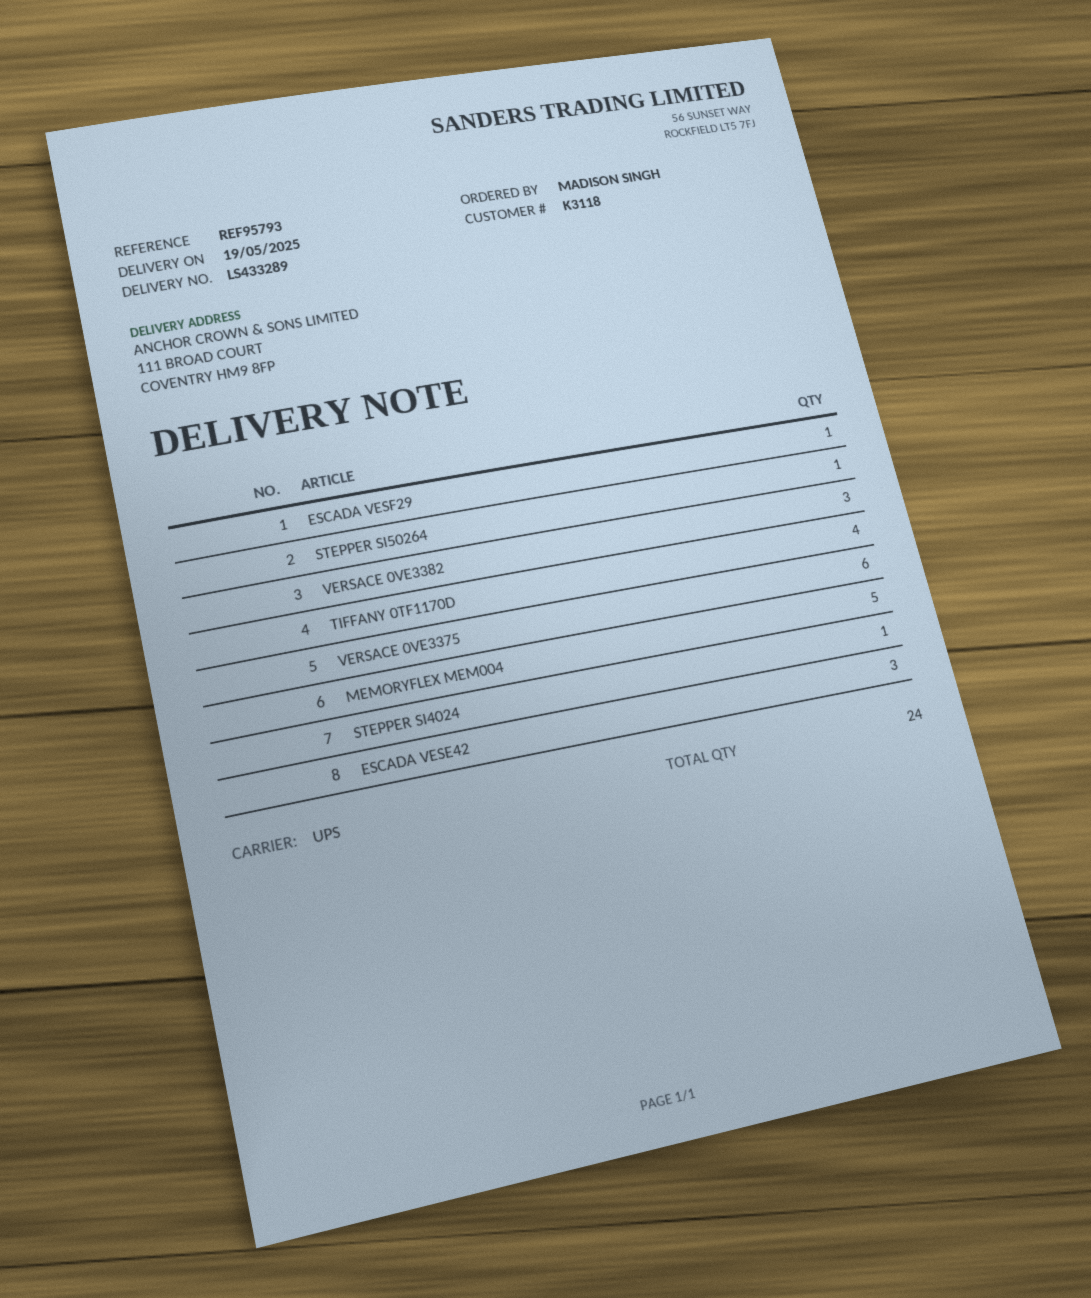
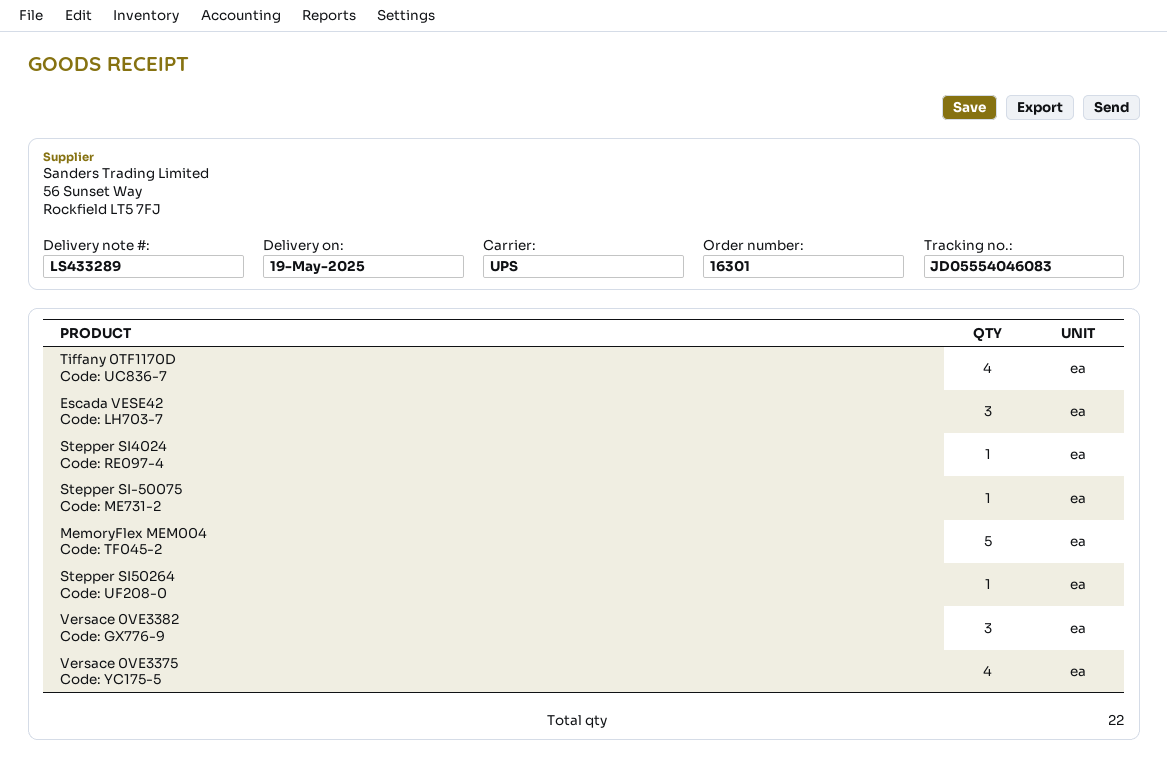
ESCADA VESF29: 1 -> none
VERSACE 0VE3375: 6 -> 4
Stepper SI-50075: none -> 1
total quantity: 24 -> 22

